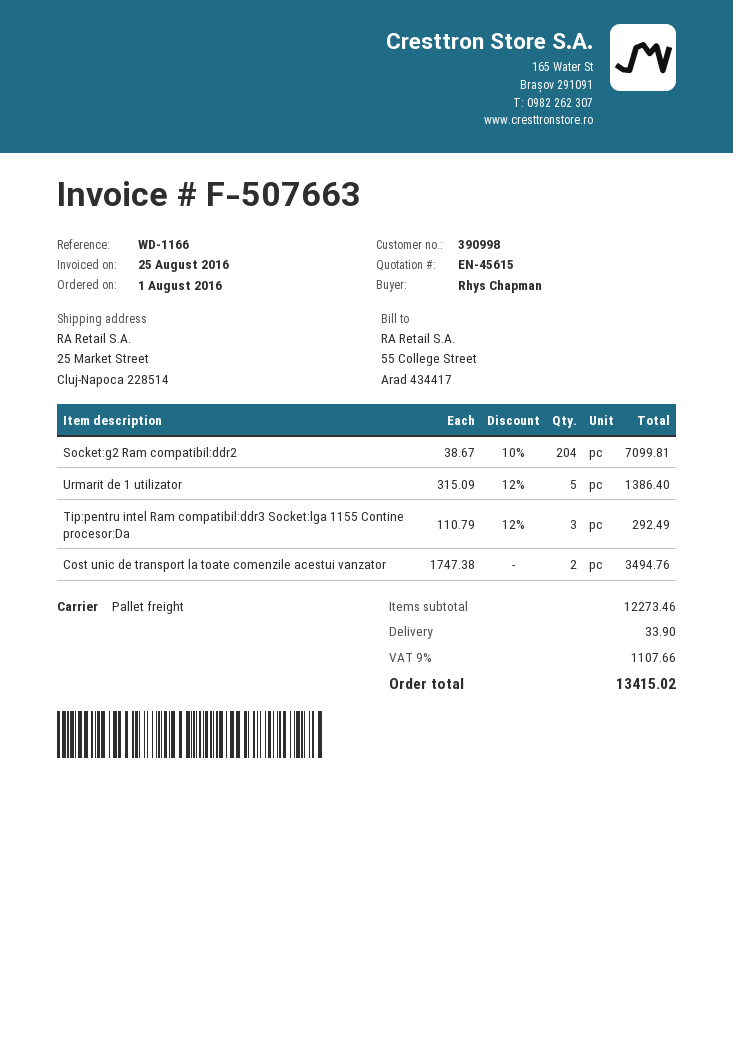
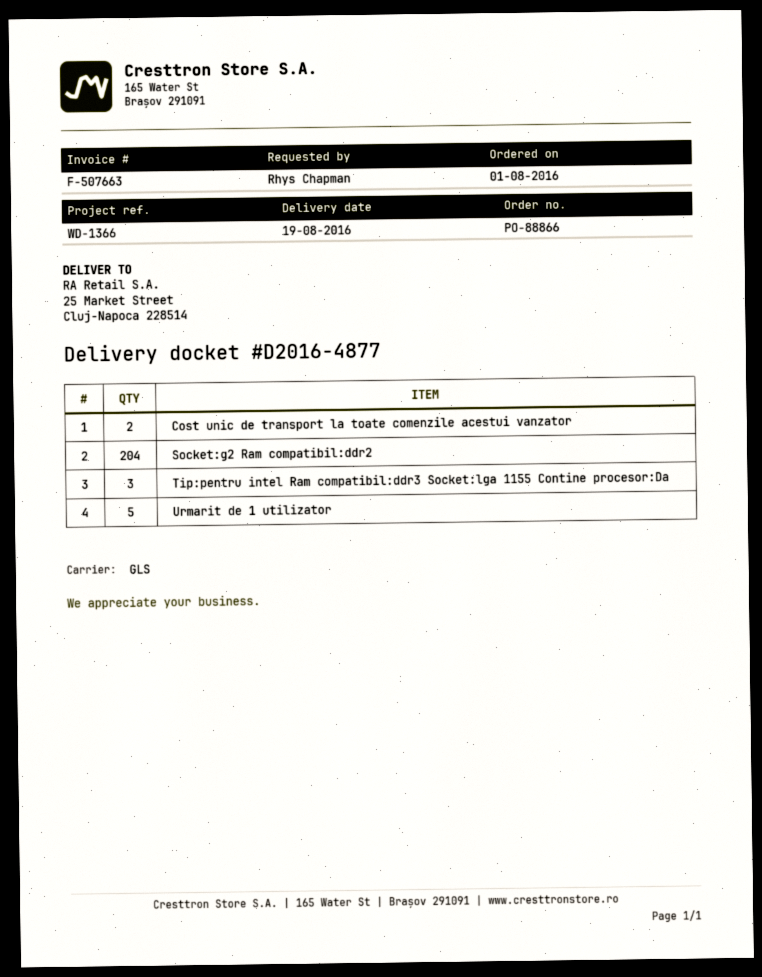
reference: WD-1166 -> WD-1366
shipping method: pallet freight -> GLS

